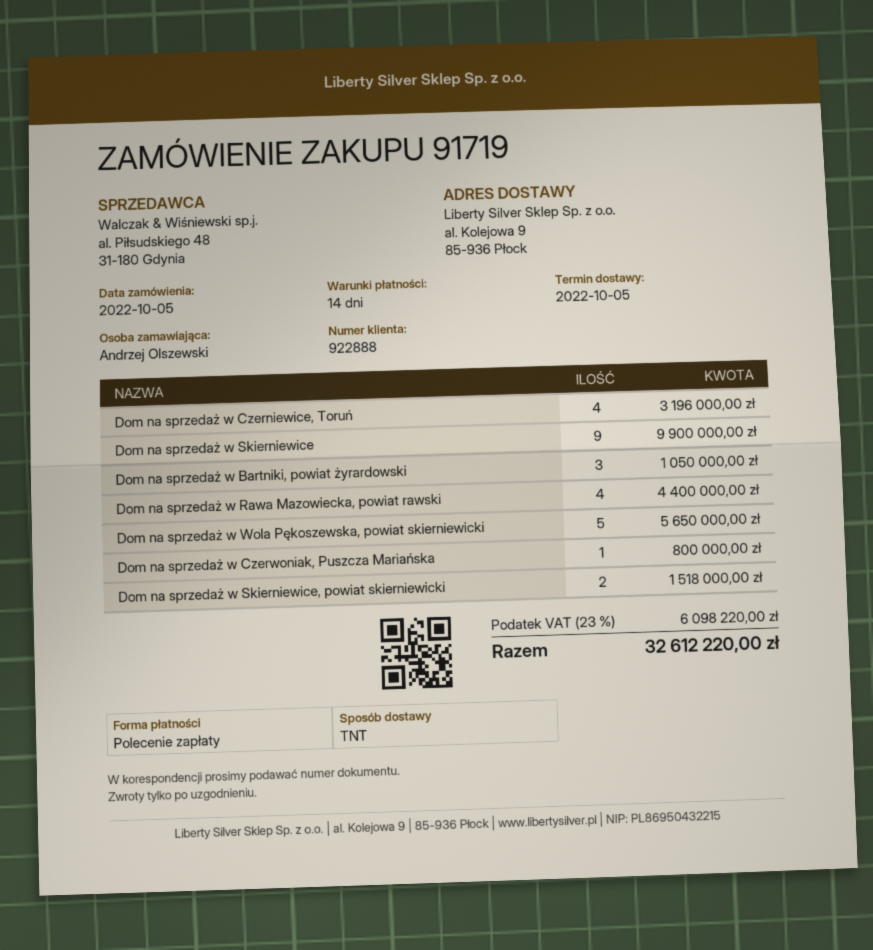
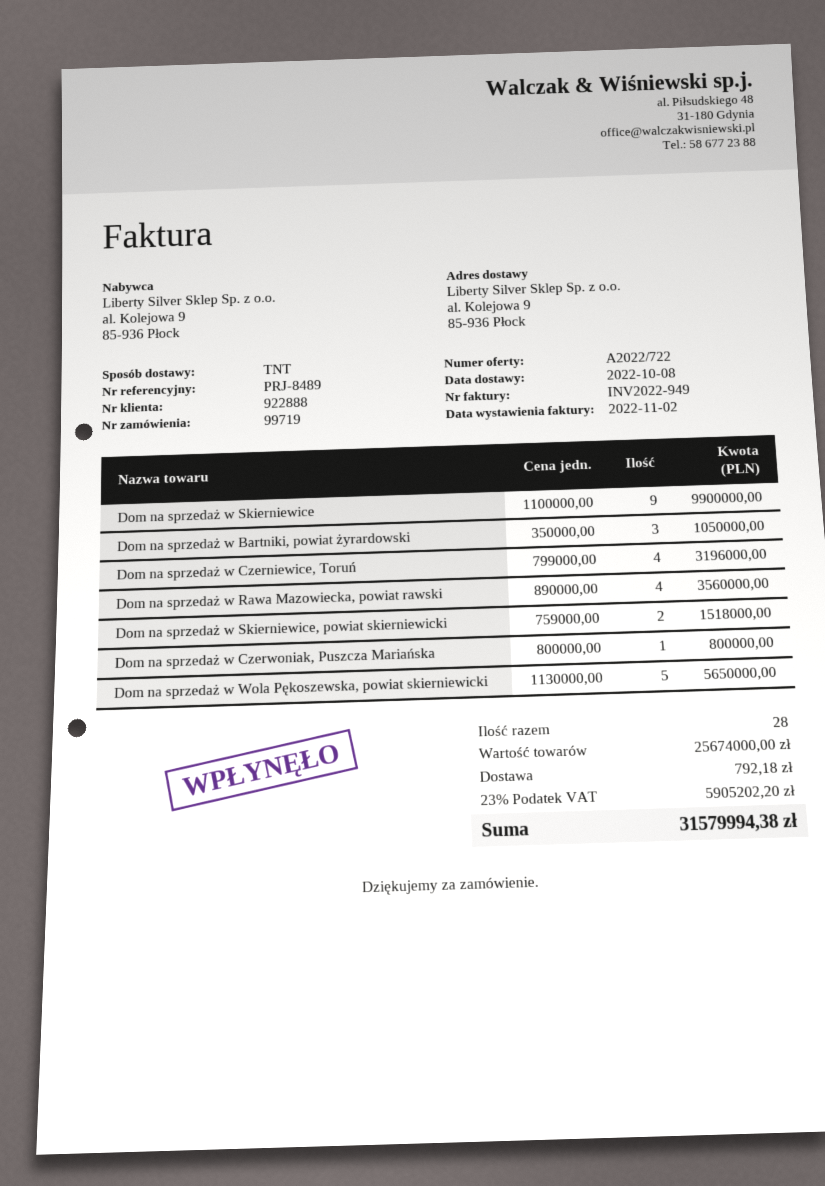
order number: 91719 -> 99719
delivery date: 2022-10-05 -> 2022-10-08
Dom na sprzedaż w Rawa Mazowiecka, powiat rawski: 4 for 4400000.00 -> 4 for 3560000.00
shipping: none -> 792.18
tax: 23% = 6098220.00 -> 23% = 5905202.20
total: 32612220.00 -> 31579994.38

